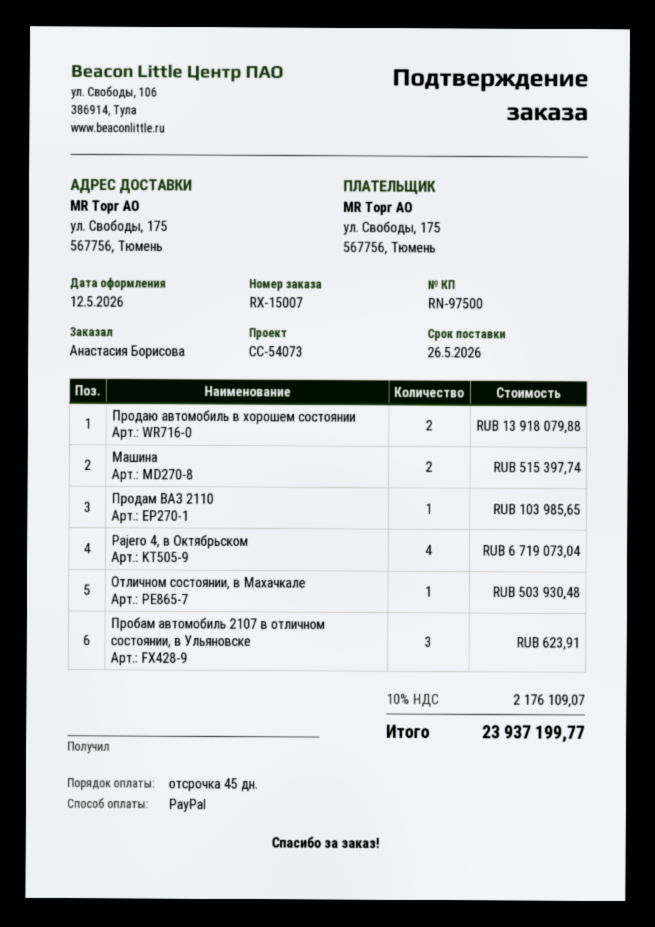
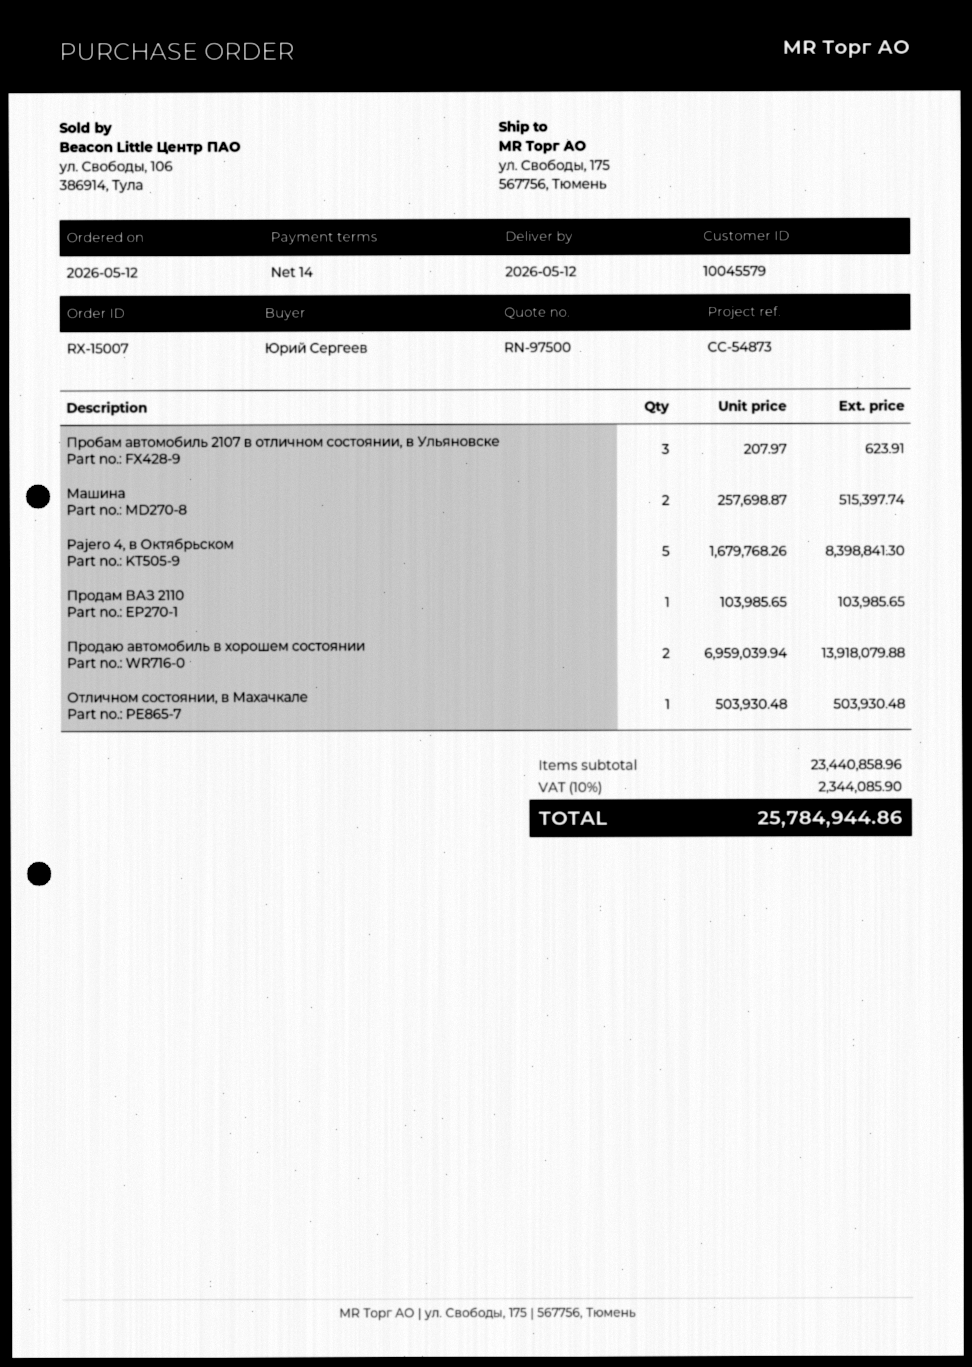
delivery date: 2026-05-26 -> 2026-05-12
payment terms: 45 days -> 14 days
reference: CC-54073 -> CC-54873
ordered by: Анастасия Борисова -> Юрий Сергеев
Pajero 4, в Октябрьском: 4 for 6719073.04 -> 5 for 8398841.30
tax: 10% = 2176109.07 -> 10% = 2344085.90
total: 23937199.77 -> 25784944.86

